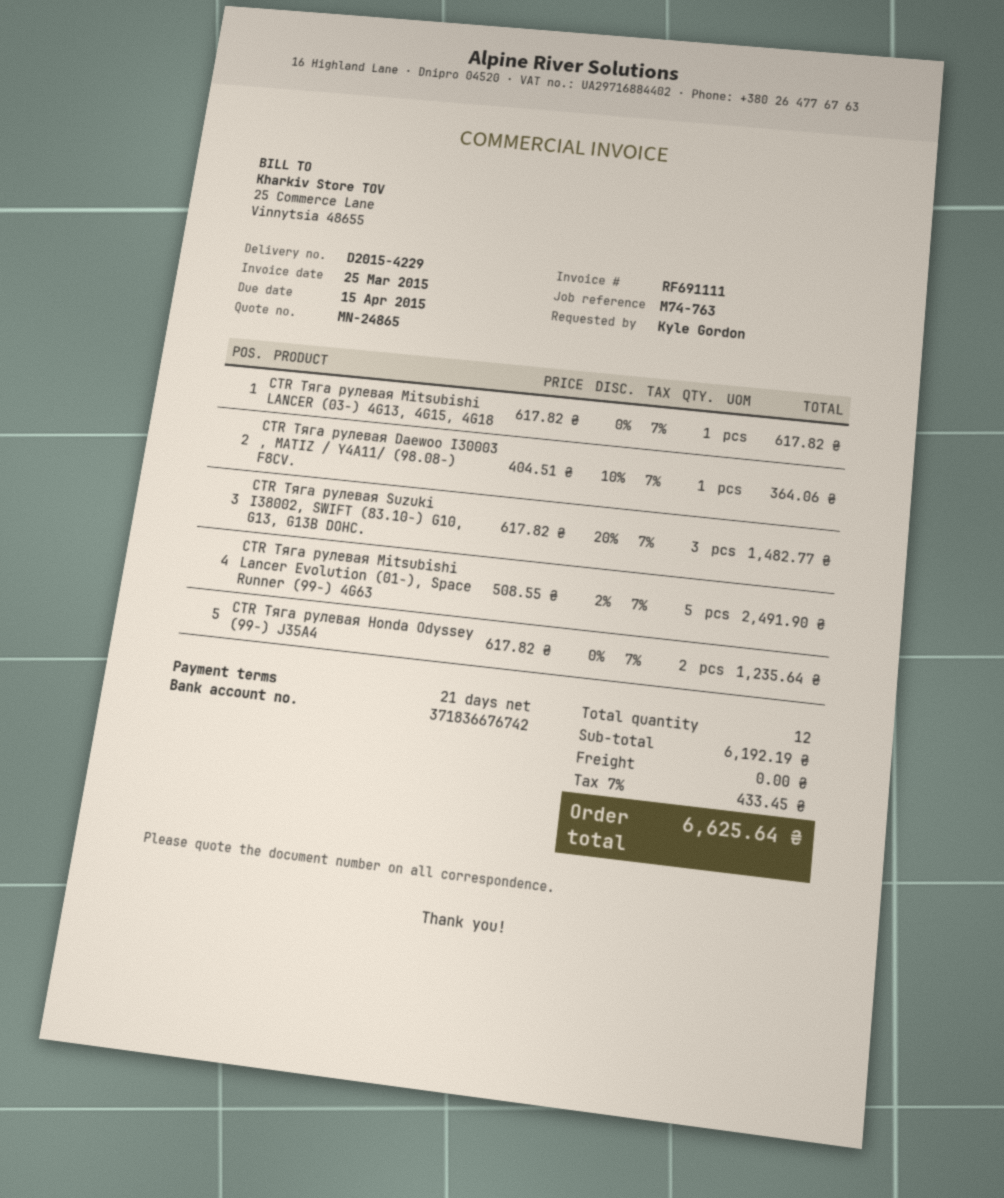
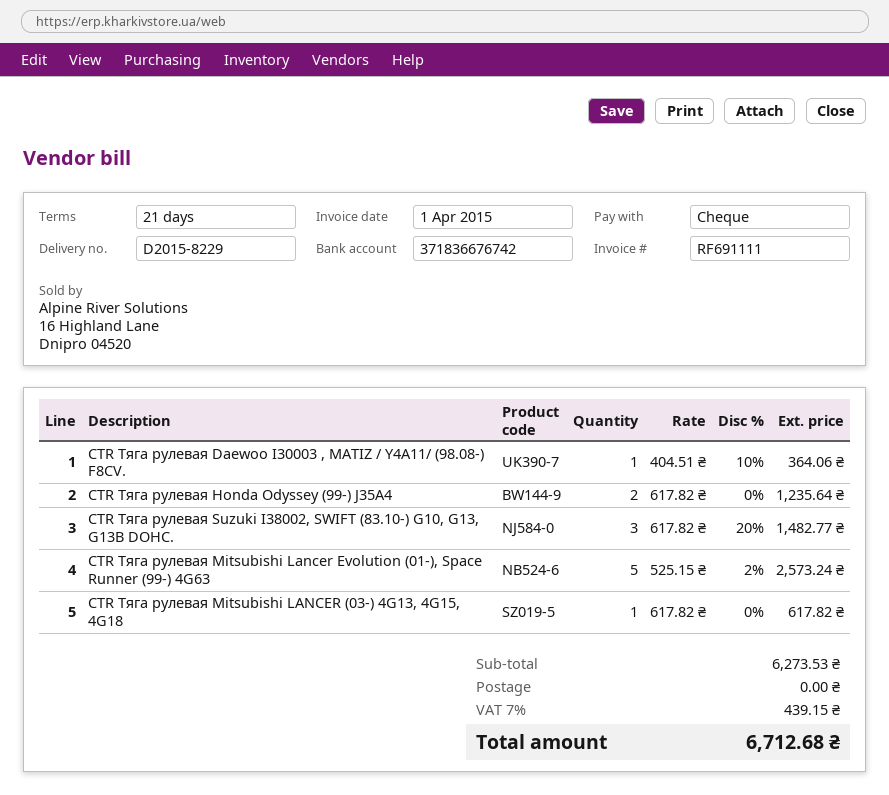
delivery note number: D2015-4229 -> D2015-8229
invoice date: 2015-03-25 -> 2015-04-01
CTR Тяга рулевая Mitsubishi Lancer Evolution (01-), Space Runner (99-) 4G63: 5 x 508.55 - 2% = 2491.90 -> 5 x 525.15 - 2% = 2573.24
subtotal: 6192.19 -> 6273.53
tax: 7% = 433.45 -> 7% = 439.15
total: 6625.64 -> 6712.68

